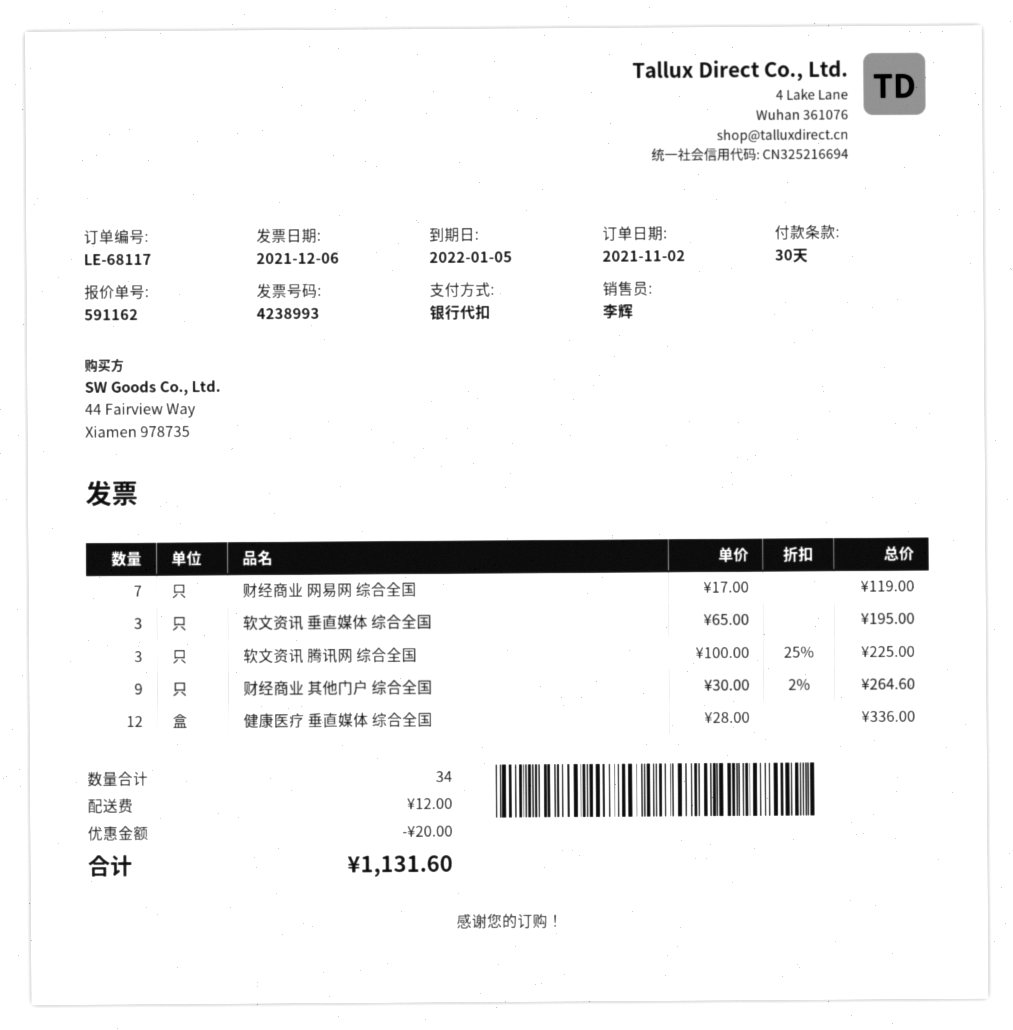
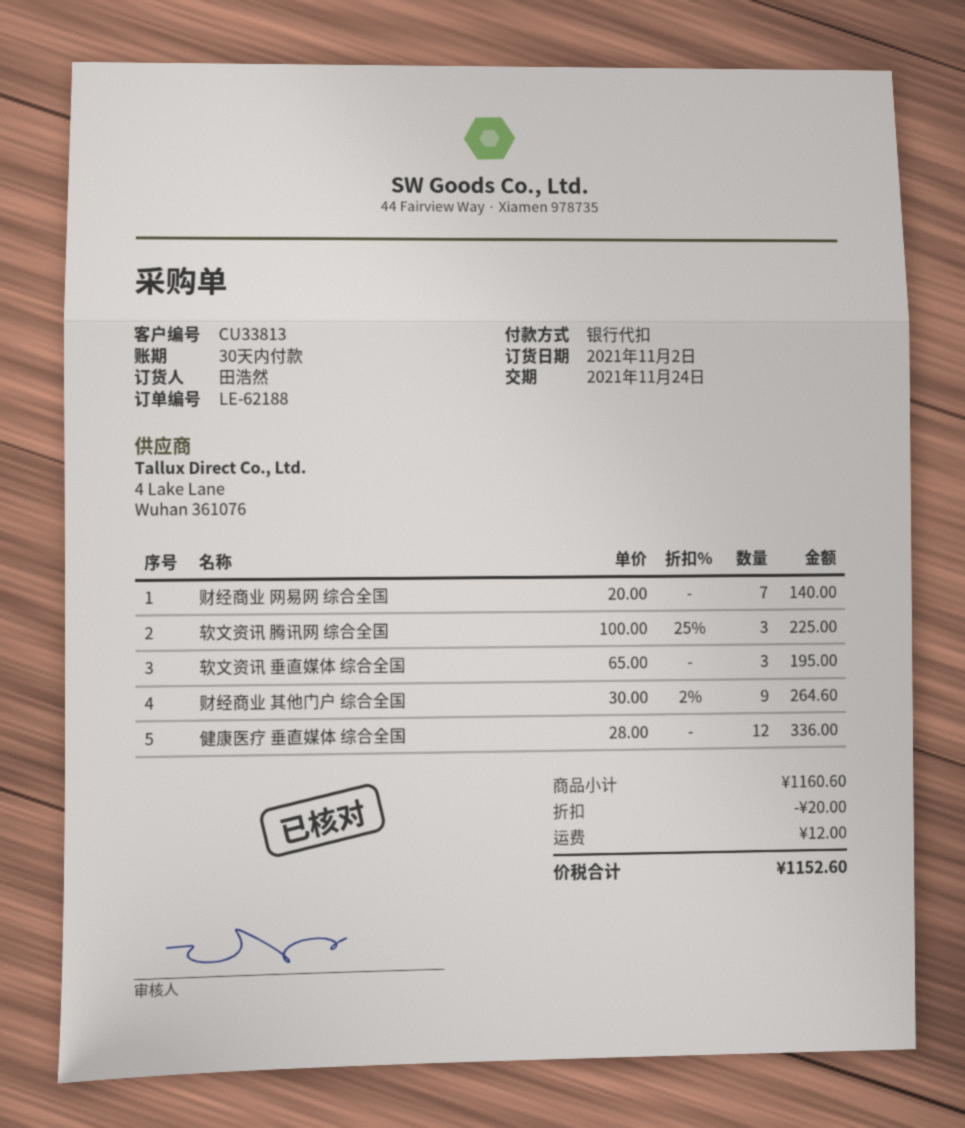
order number: LE-68117 -> LE-62188
财经商业 网易网 综合全国: 7 x 17.00 = 119.00 -> 7 x 20.00 = 140.00
total: 1131.60 -> 1152.60

